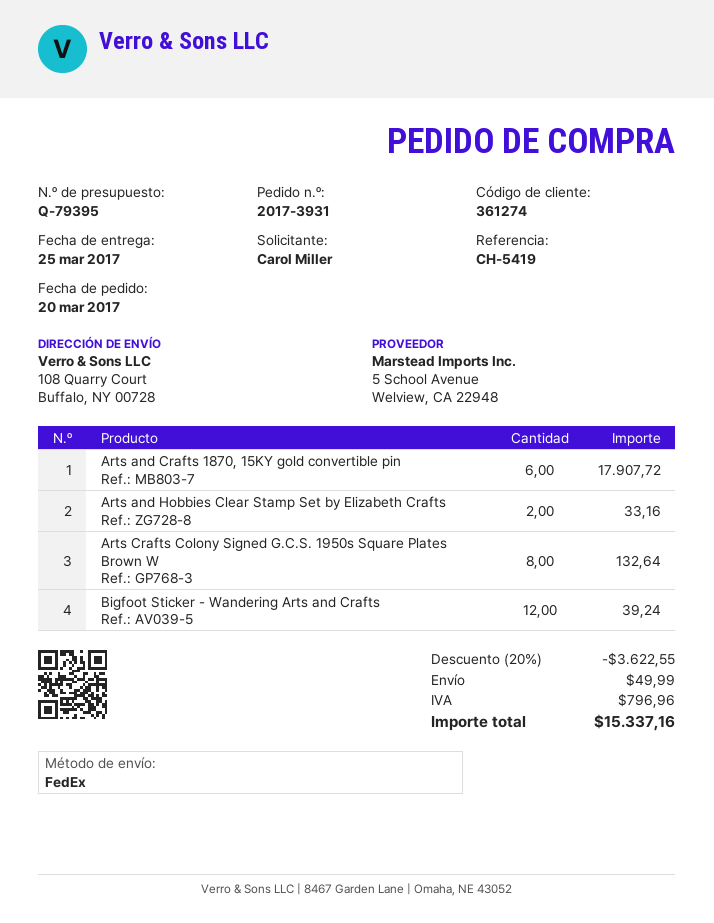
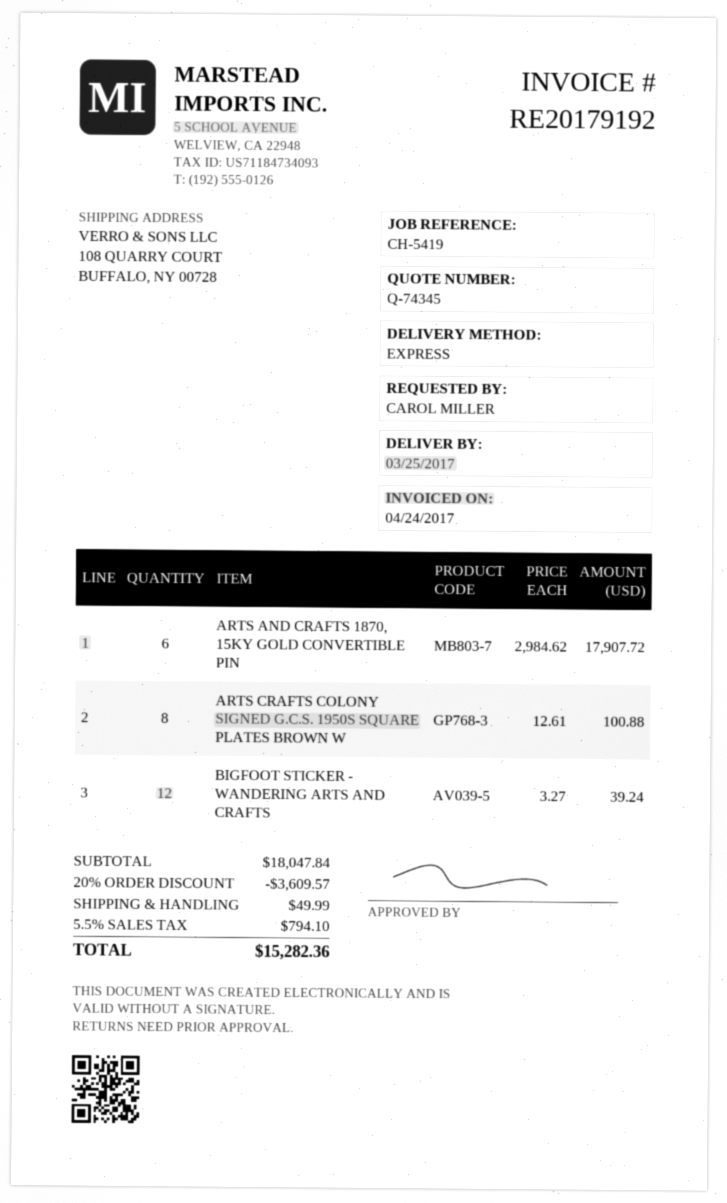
quote number: Q-79395 -> Q-74345
shipping method: FedEx -> express
Arts and Hobbies Clear Stamp Set by Elizabeth Crafts: 2 for 33.16 -> none
Arts Crafts Colony Signed G.C.S. 1950s Square Plates Brown W: 8 for 132.64 -> 8 for 100.88
discount: 20% = 3622.55 -> 20% = 3609.57
tax: 796.96 -> 794.10
total: 15337.16 -> 15282.36

